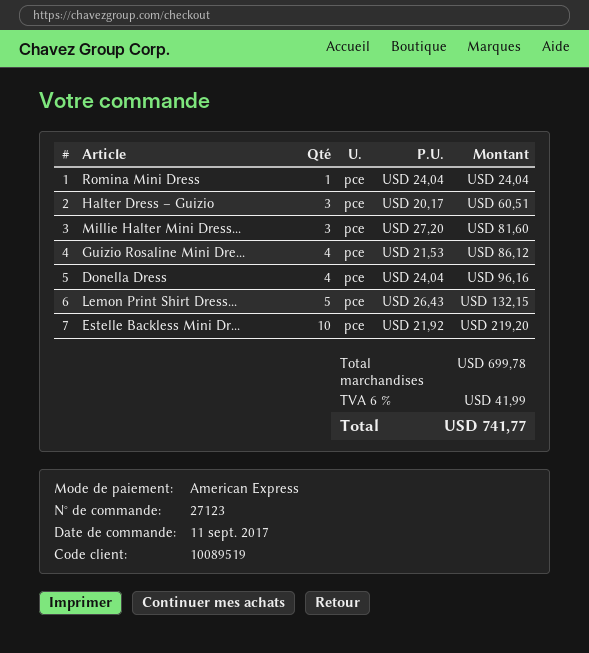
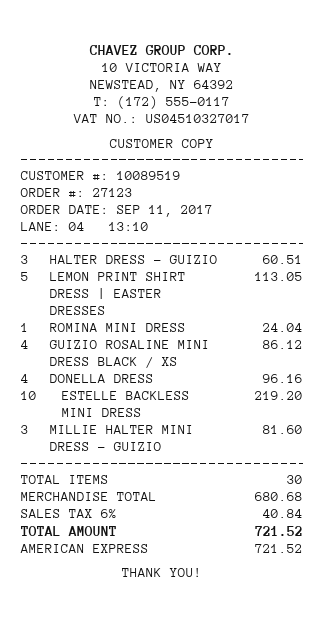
Lemon Print Shirt Dress...: 5 for 132.15 -> 5 for 113.05
subtotal: 699.78 -> 680.68
tax: 6% = 41.99 -> 6% = 40.84
total: 741.77 -> 721.52

